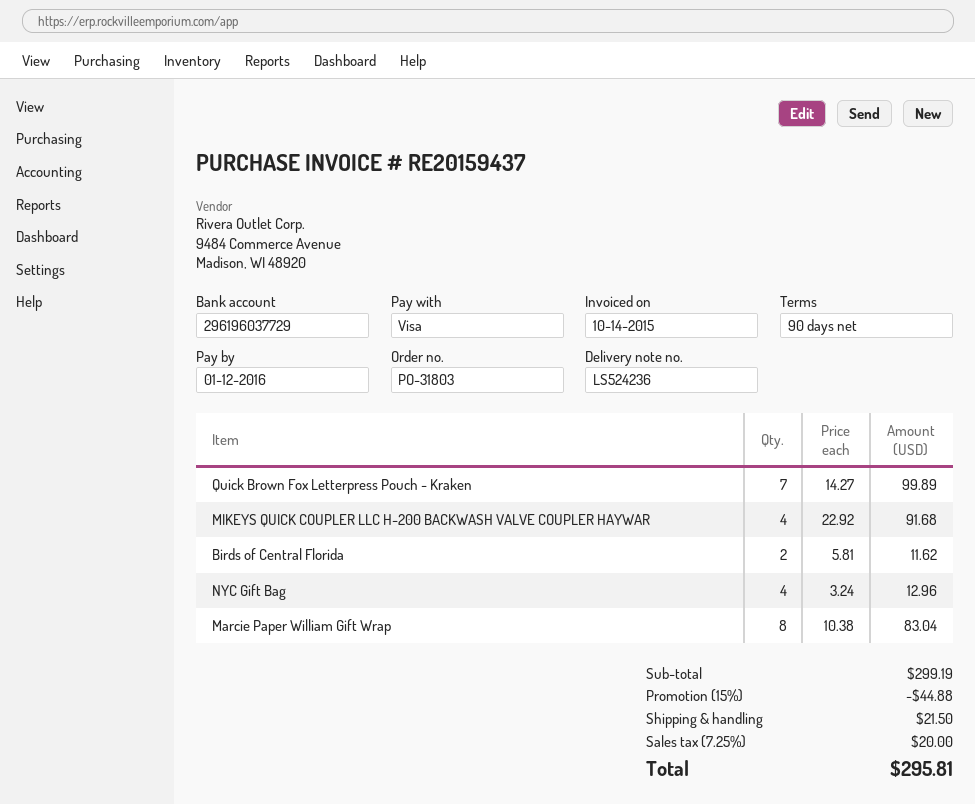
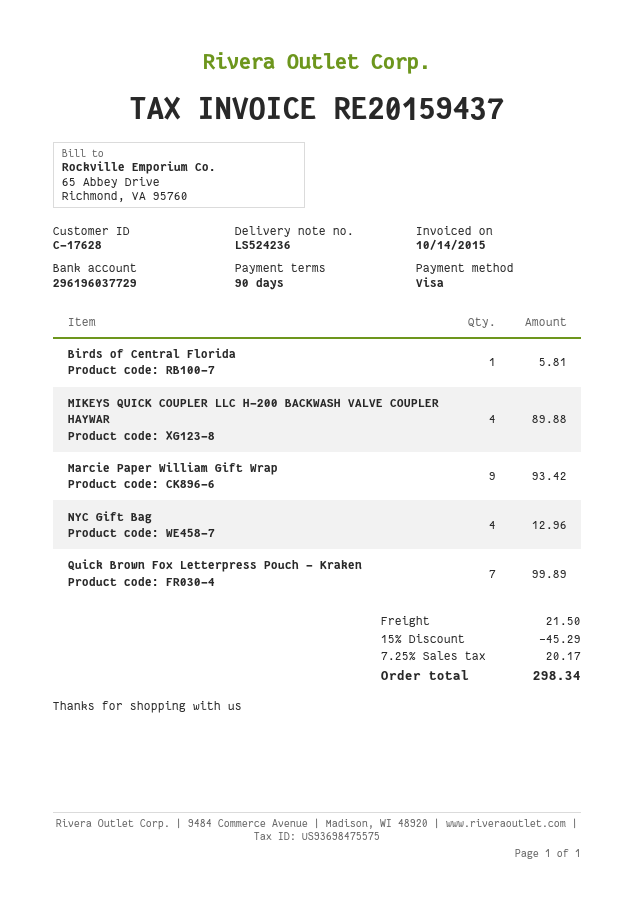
MIKEYS QUICK COUPLER LLC H-200 BACKWASH VALVE COUPLER HAYWAR: 4 for 91.68 -> 4 for 89.88
Birds of Central Florida: 2 for 11.62 -> 1 for 5.81
Marcie Paper William Gift Wrap: 8 for 83.04 -> 9 for 93.42
discount: 15% = 44.88 -> 15% = 45.29
tax: 7.25% = 20.00 -> 7.25% = 20.17
total: 295.81 -> 298.34

